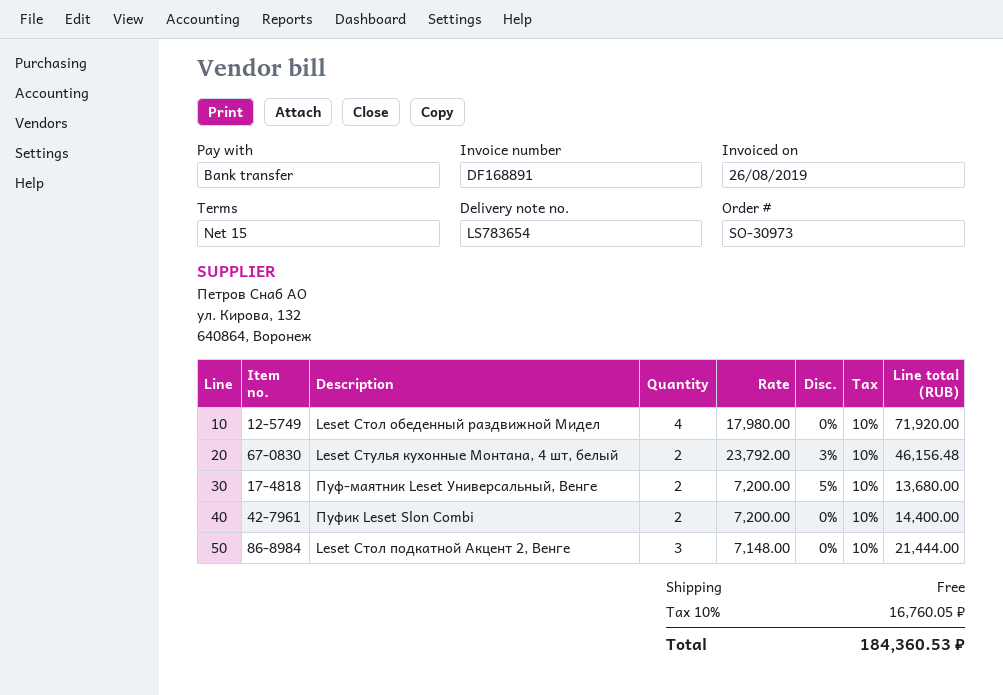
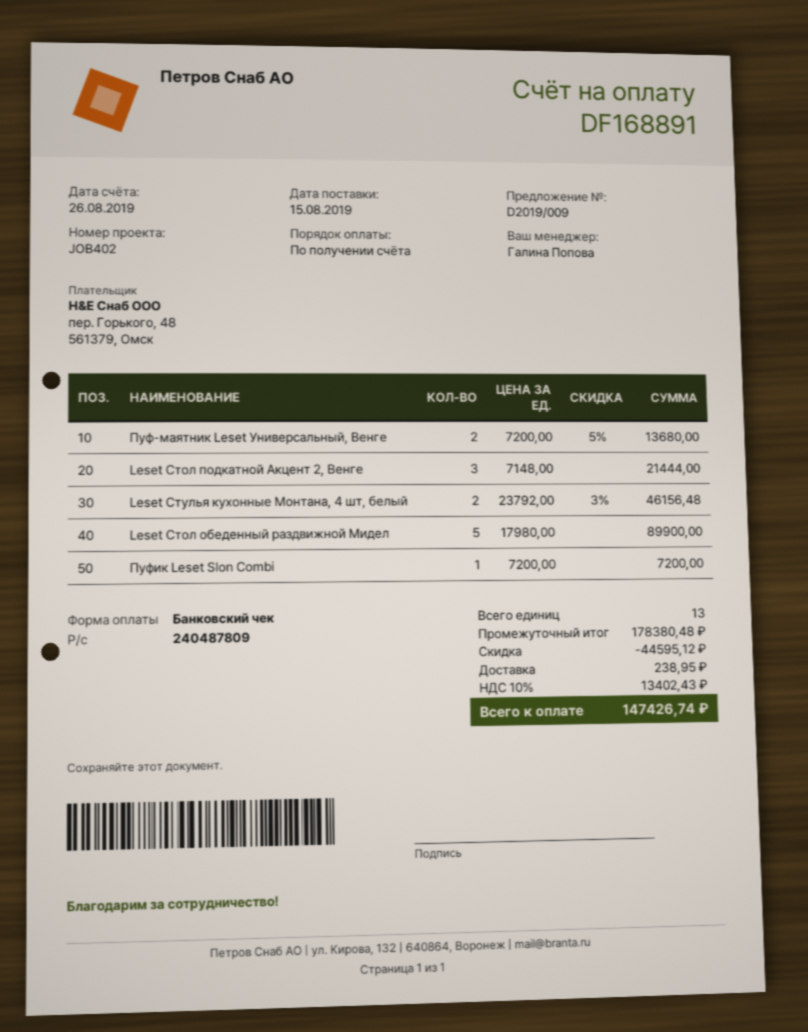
payment terms: 15 days -> on receipt
payment method: bank transfer -> cheque
Leset Стол обеденный раздвижной Мидел: 4 x 17980.00 = 71920.00 -> 5 x 17980.00 = 89900.00
Пуфик Leset Slon Combi: 2 x 7200.00 = 14400.00 -> 1 x 7200.00 = 7200.00
discount: none -> 44595.12
shipping: 0.00 -> 238.95
tax: 10% = 16760.05 -> 10% = 13402.43
total: 184360.53 -> 147426.74

